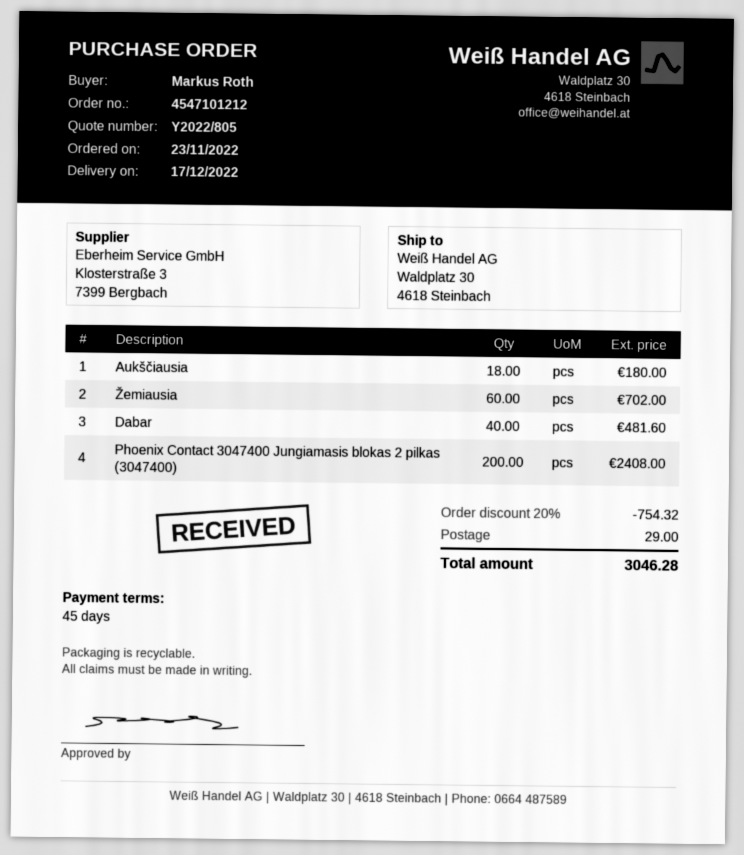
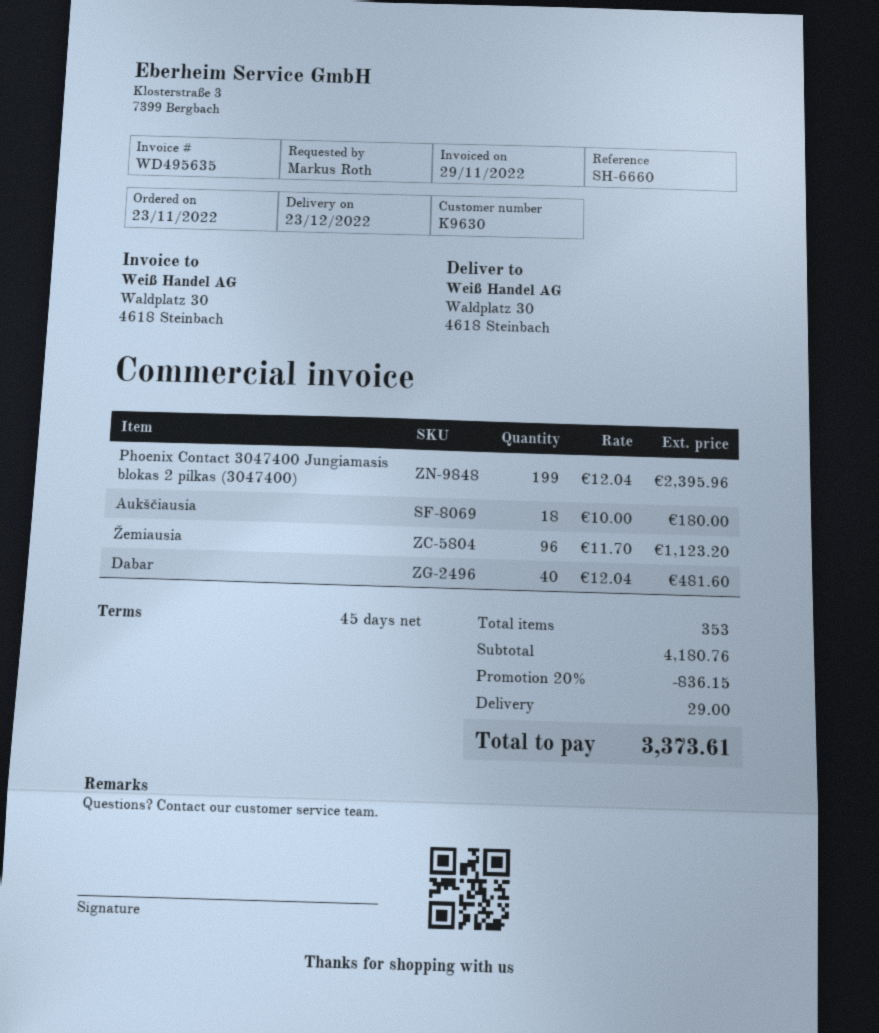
delivery date: 2022-12-17 -> 2022-12-23
Žemiausia: 60 for 702.00 -> 96 for 1123.20
Phoenix Contact 3047400 Jungiamasis blokas 2 pilkas (3047400): 200 for 2408.00 -> 199 for 2395.96
discount: 20% = 754.32 -> 20% = 836.15
total: 3046.28 -> 3373.61

